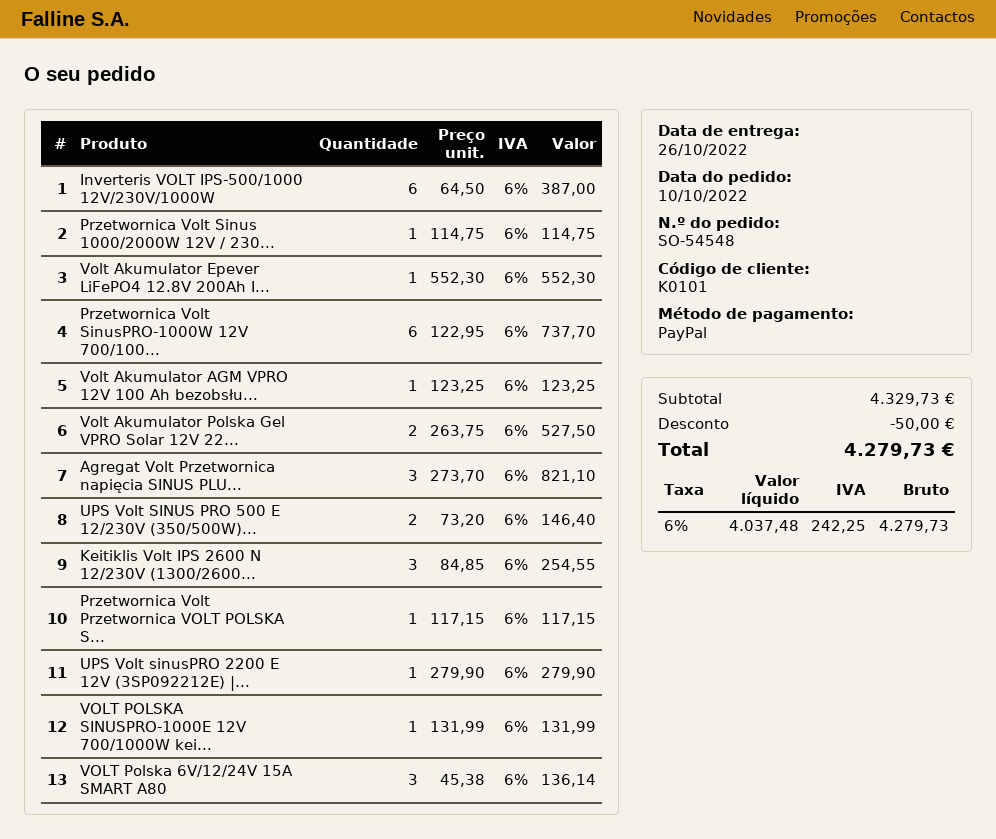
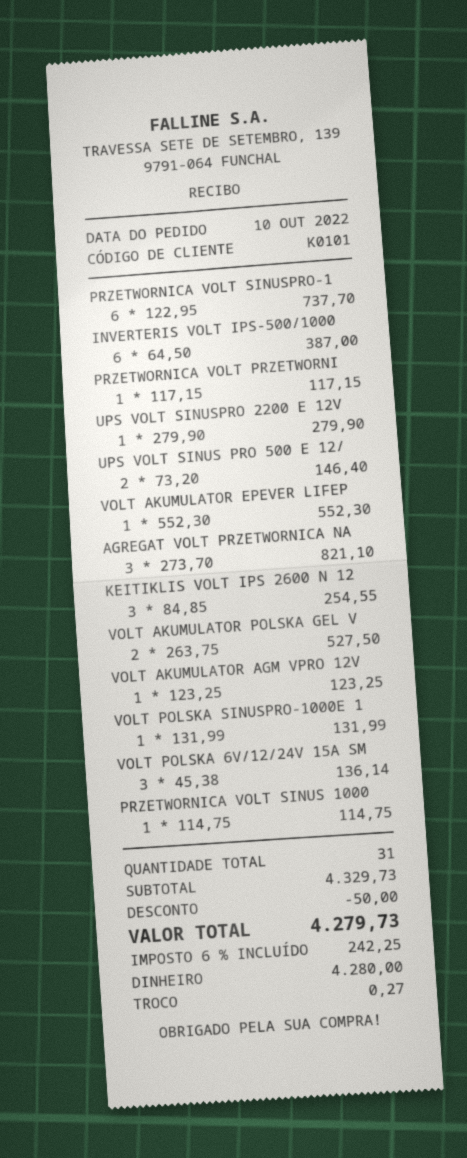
payment method: PayPal -> cash

